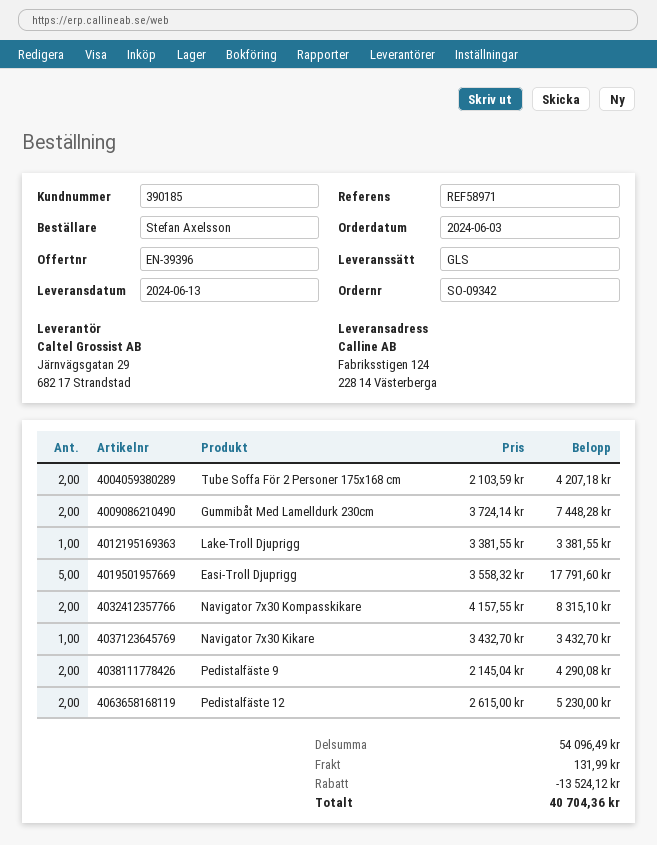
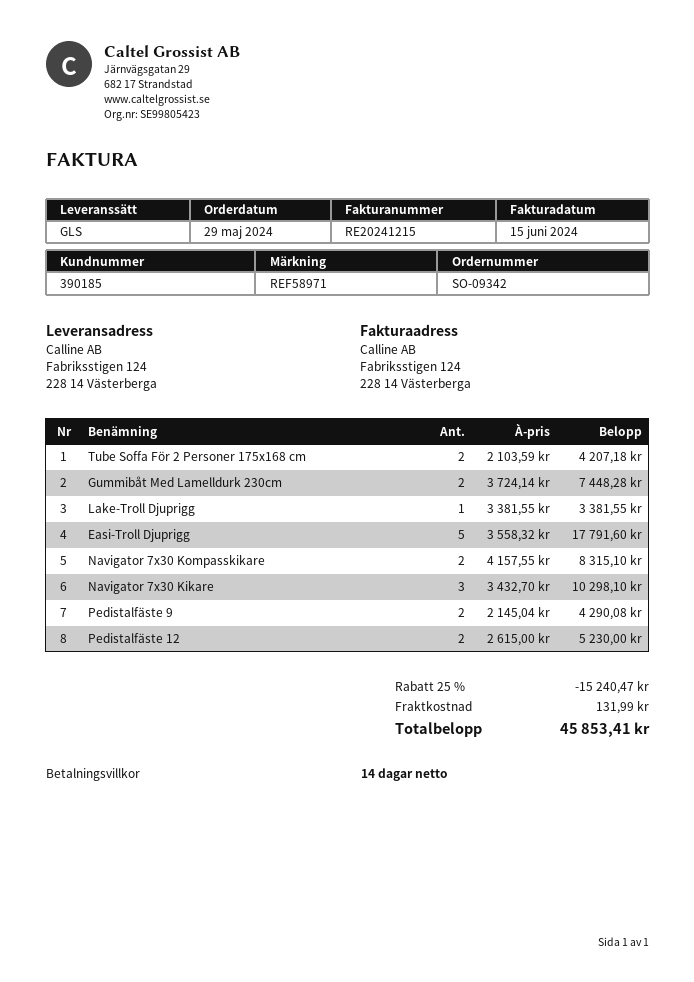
order date: 2024-06-03 -> 2024-05-29
Navigator 7x30 Kikare: 1 x 3432.70 = 3432.70 -> 3 x 3432.70 = 10298.10
discount: 13524.12 -> 15240.47
total: 40704.36 -> 45853.41

